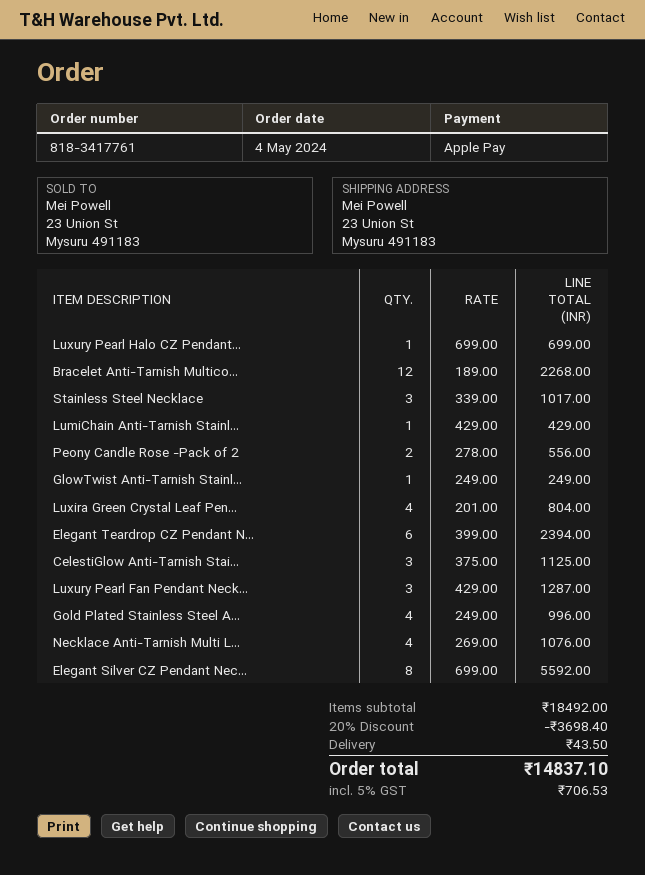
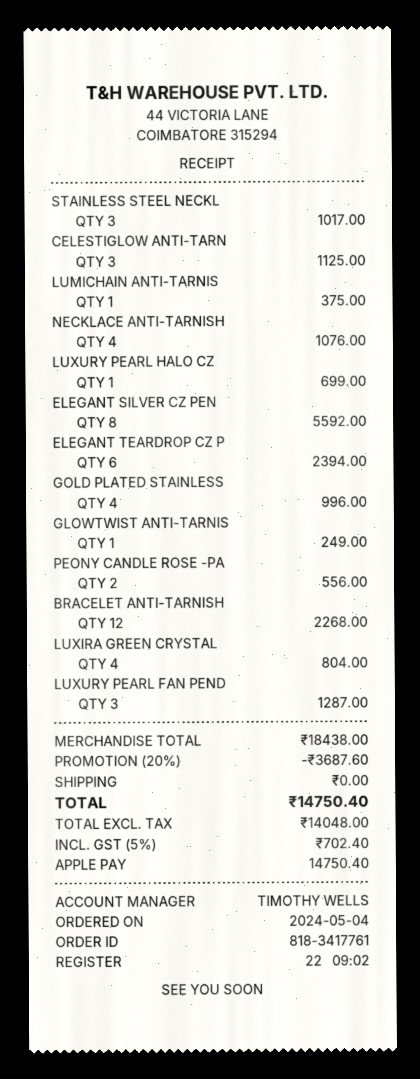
LumiChain Anti-Tarnish Stainl...: 1 for 429.00 -> 1 for 375.00
subtotal: 18492.00 -> 18438.00
discount: 20% = 3698.40 -> 20% = 3687.60
shipping: 43.50 -> 0.00
tax: 5% = 706.53 -> 5% = 702.40
total: 14837.10 -> 14750.40

